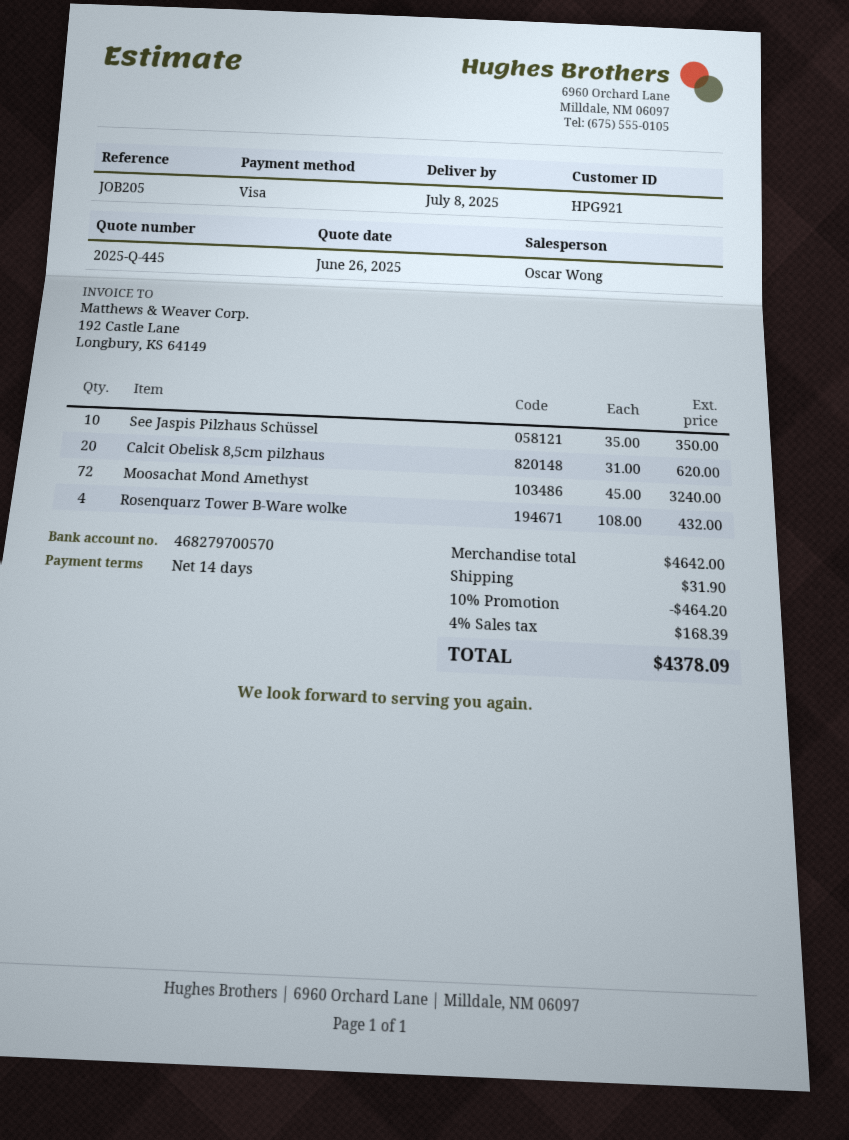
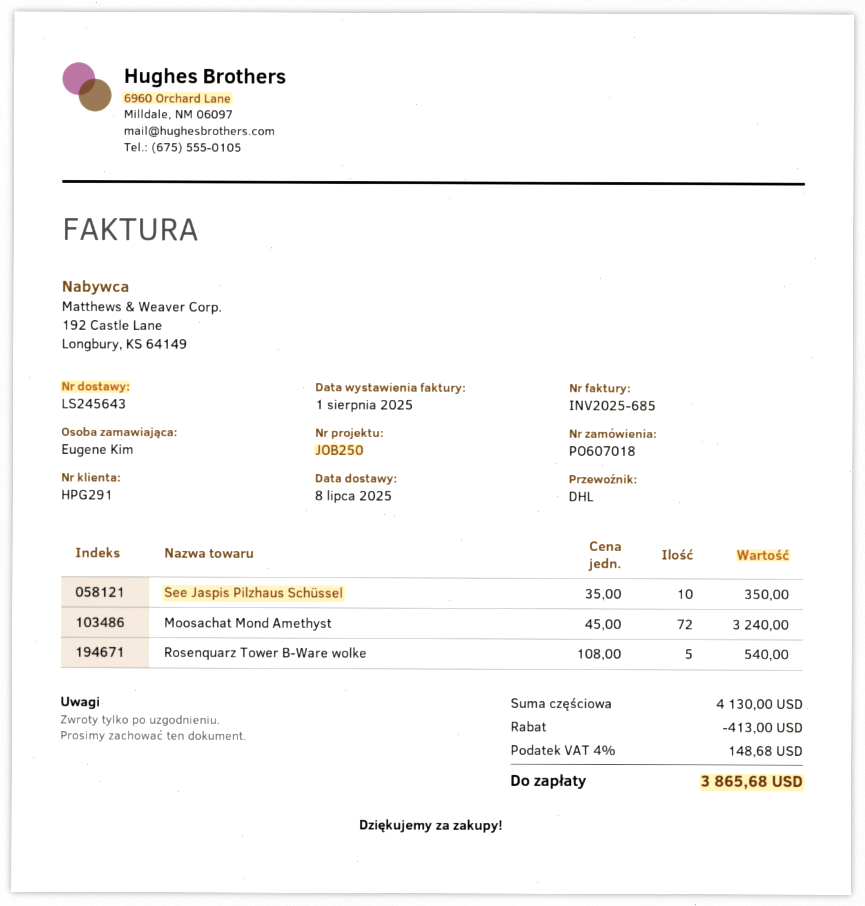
customer number: HPG921 -> HPG291
reference: JOB205 -> JOB250
Calcit Obelisk 8,5cm pilzhaus: 20 x 31.00 = 620.00 -> none
Rosenquarz Tower B-Ware wolke: 4 x 108.00 = 432.00 -> 5 x 108.00 = 540.00
subtotal: 4642.00 -> 4130.00
discount: 464.20 -> 413.00
shipping: 31.90 -> none
tax: 4% = 168.39 -> 4% = 148.68
total: 4378.09 -> 3865.68

